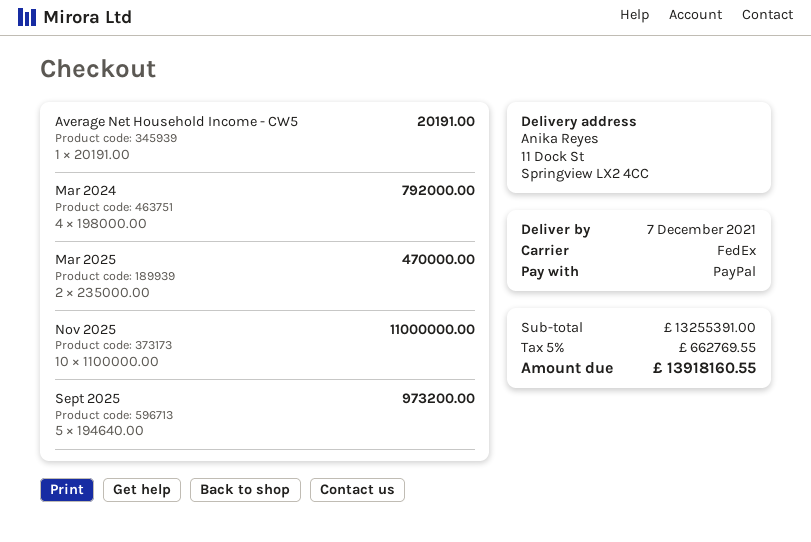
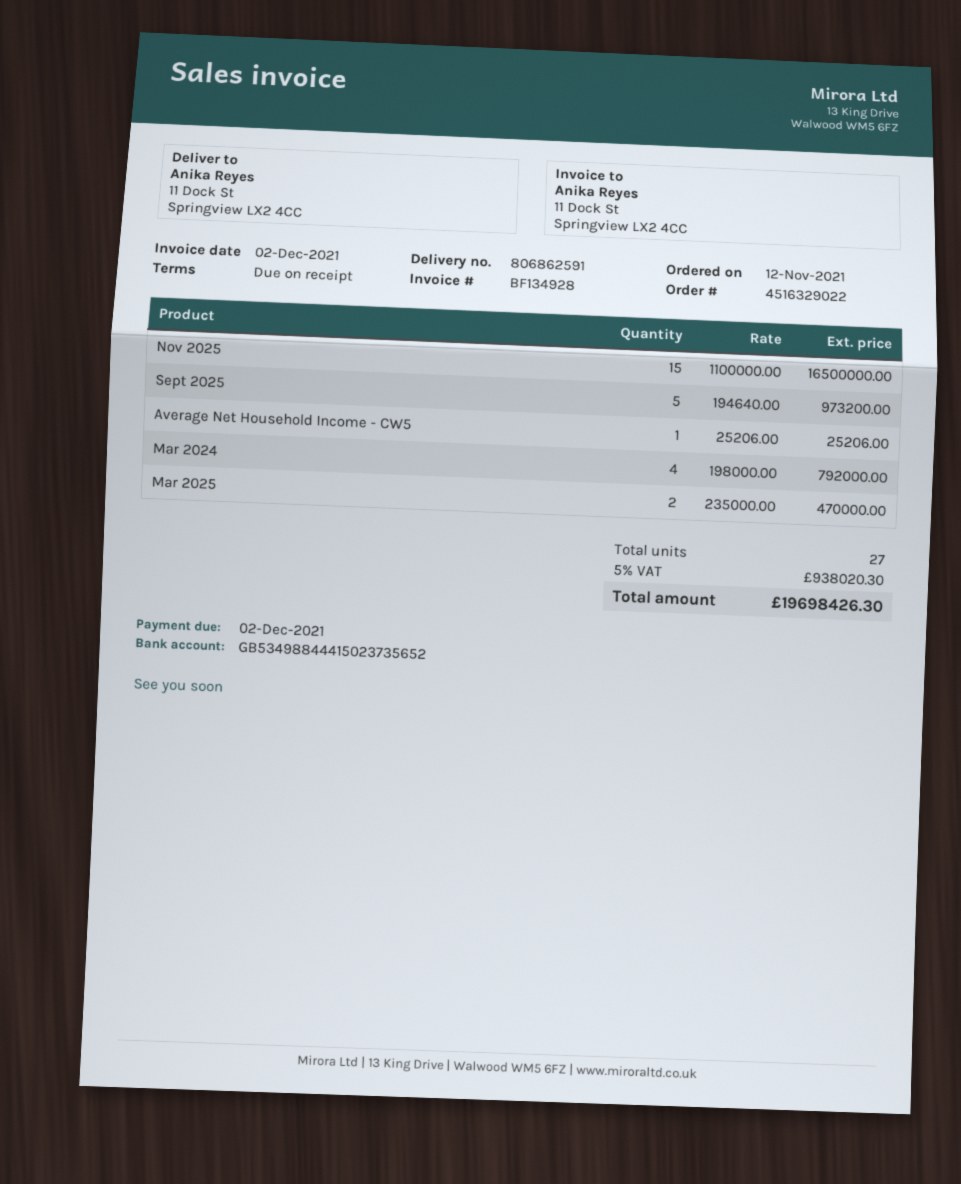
Average Net Household Income - CW5: 1 x 20191.00 = 20191.00 -> 1 x 25206.00 = 25206.00
Nov 2025: 10 x 1100000.00 = 11000000.00 -> 15 x 1100000.00 = 16500000.00
tax: 5% = 662769.55 -> 5% = 938020.30
total: 13918160.55 -> 19698426.30

